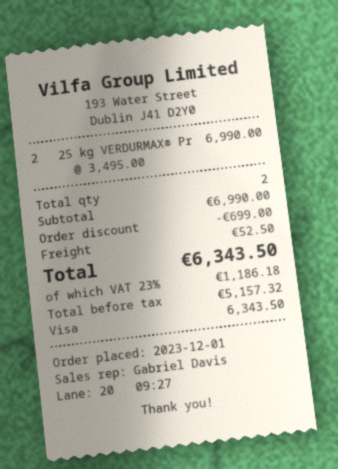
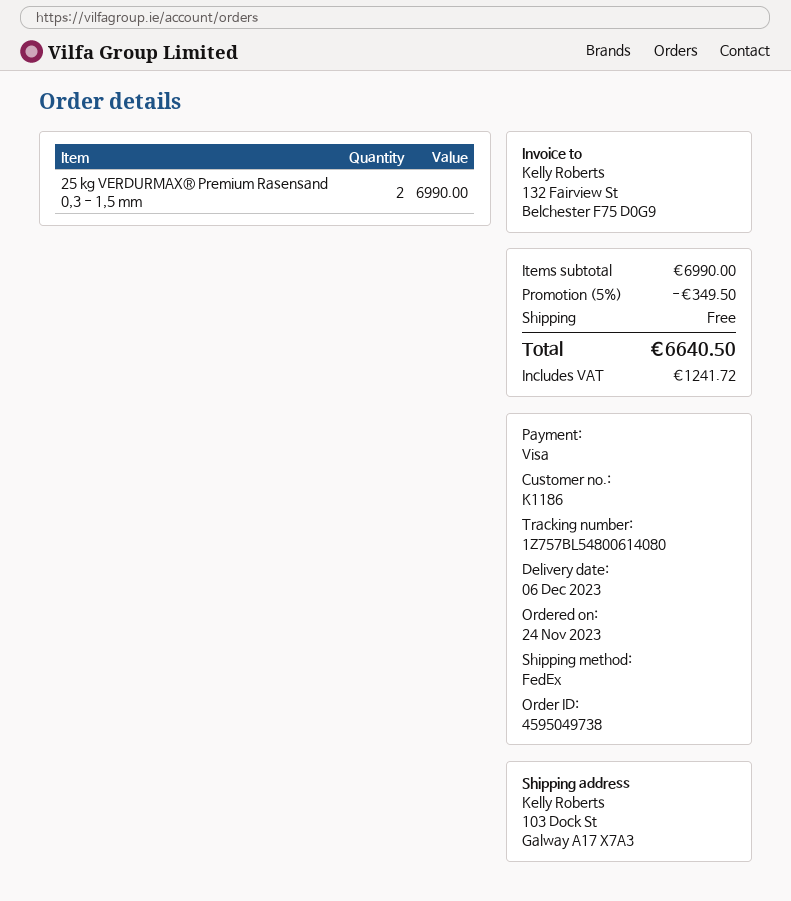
order date: 2023-12-01 -> 2023-11-24
discount: 699.00 -> 349.50
shipping: 52.50 -> 0.00
tax: 1186.18 -> 1241.72
total: 6343.50 -> 6640.50

